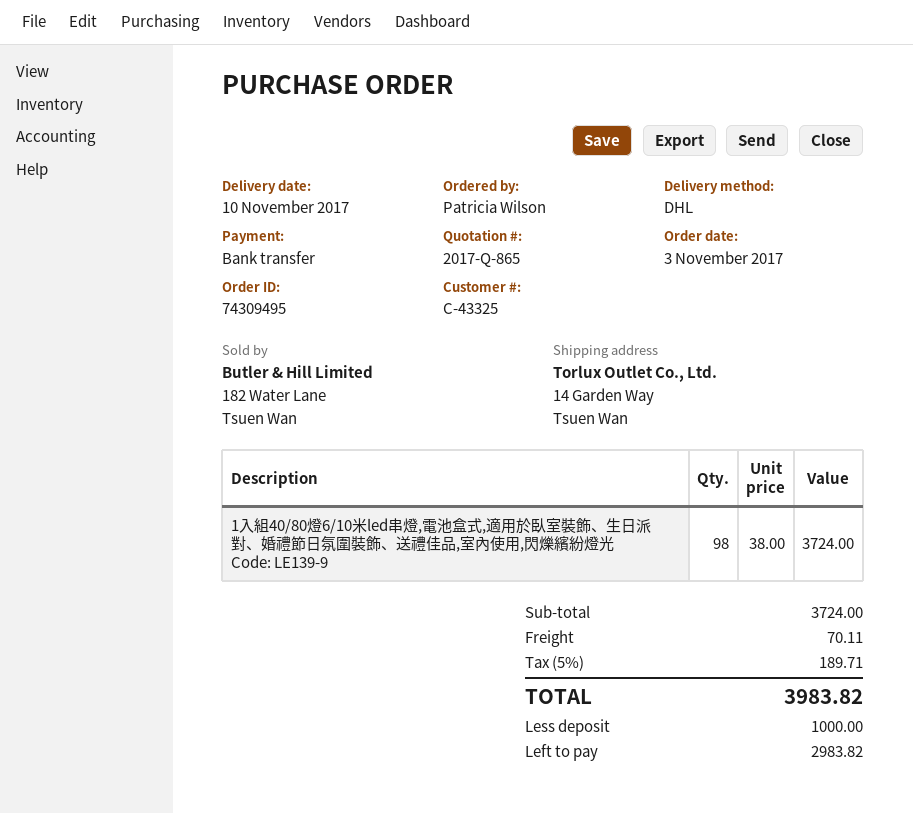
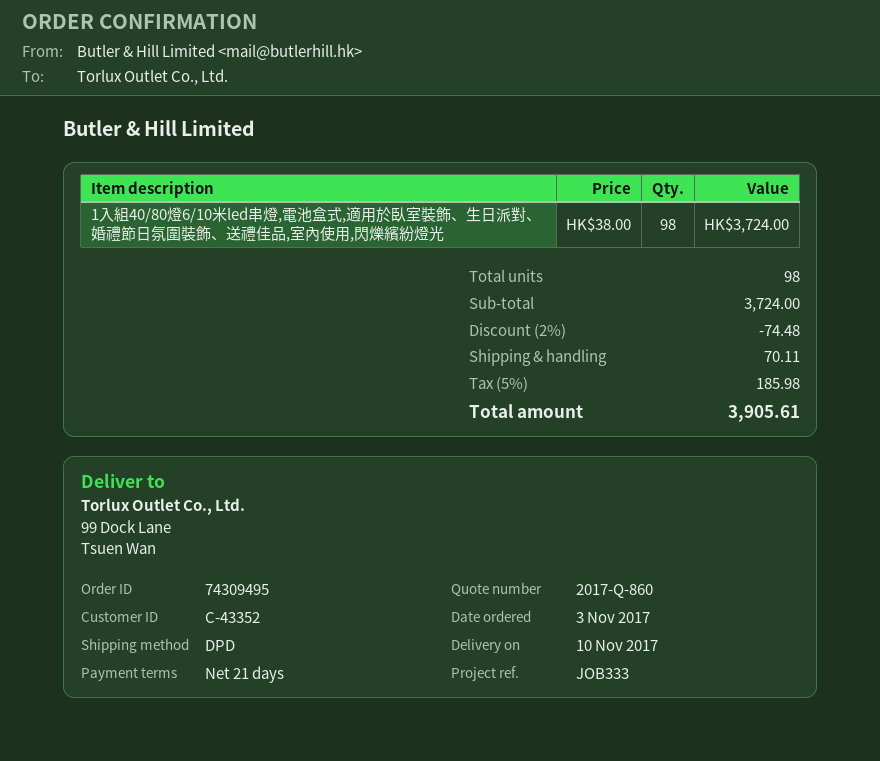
quote number: 2017-Q-865 -> 2017-Q-860
customer number: C-43325 -> C-43352
shipping method: DHL -> DPD
ship to: 14 Garden Way, Tsuen Wan -> 99 Dock Lane, Tsuen Wan
discount: none -> 2% = 74.48
tax: 5% = 189.71 -> 5% = 185.98
total: 3983.82 -> 3905.61

